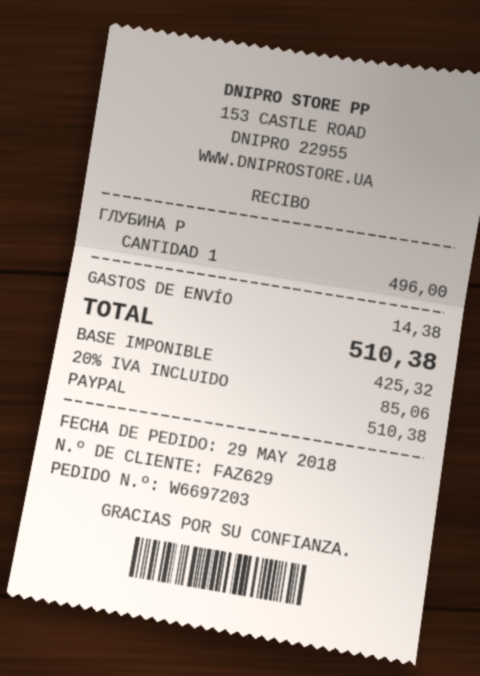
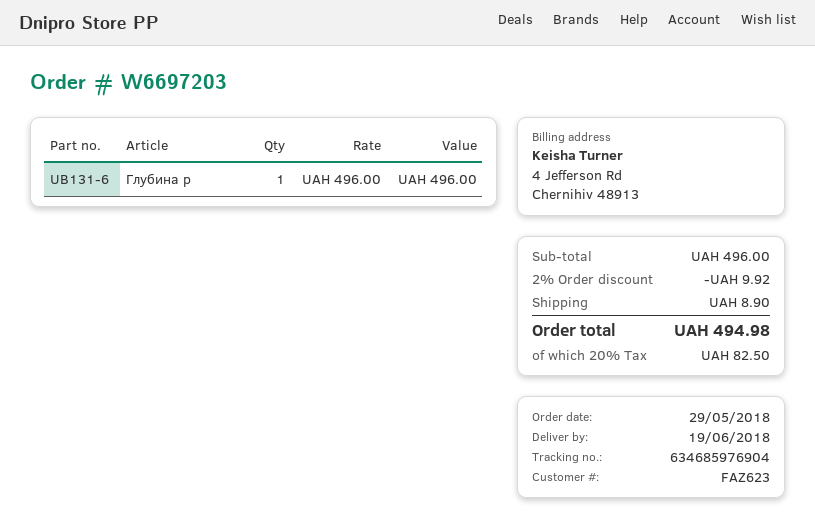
customer number: FAZ629 -> FAZ623
discount: none -> 2% = 9.92
shipping: 14.38 -> 8.90
tax: 20% = 85.06 -> 20% = 82.50
total: 510.38 -> 494.98

